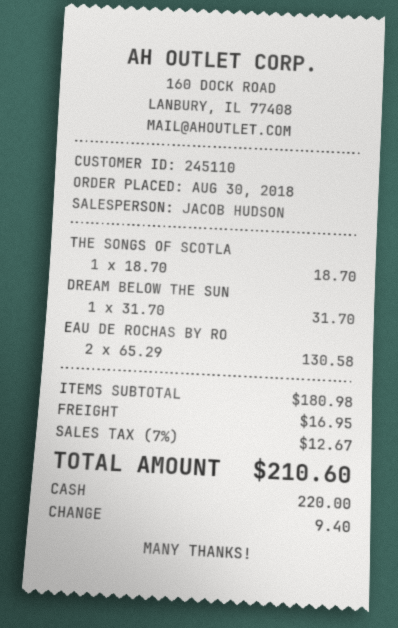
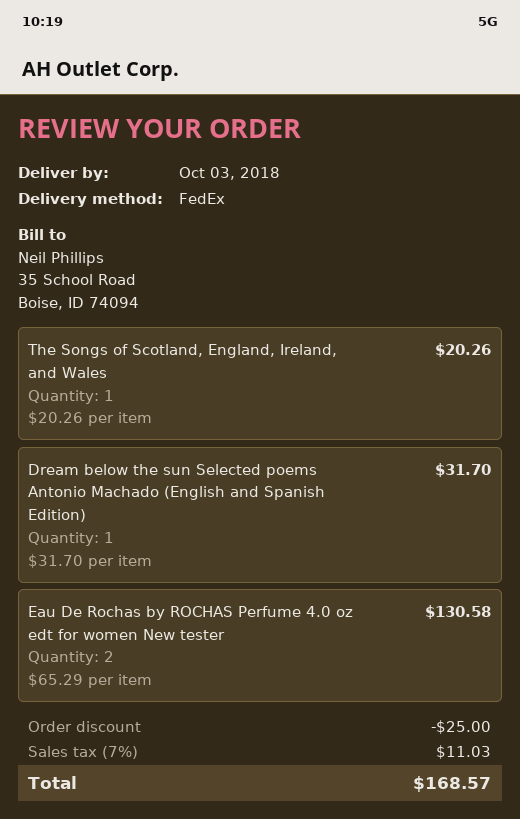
THE SONGS OF SCOTLA: 1 x 18.70 = 18.70 -> 1 x 20.26 = 20.26
discount: none -> 25.00
shipping: 16.95 -> none
tax: 7% = 12.67 -> 7% = 11.03
total: 210.60 -> 168.57

